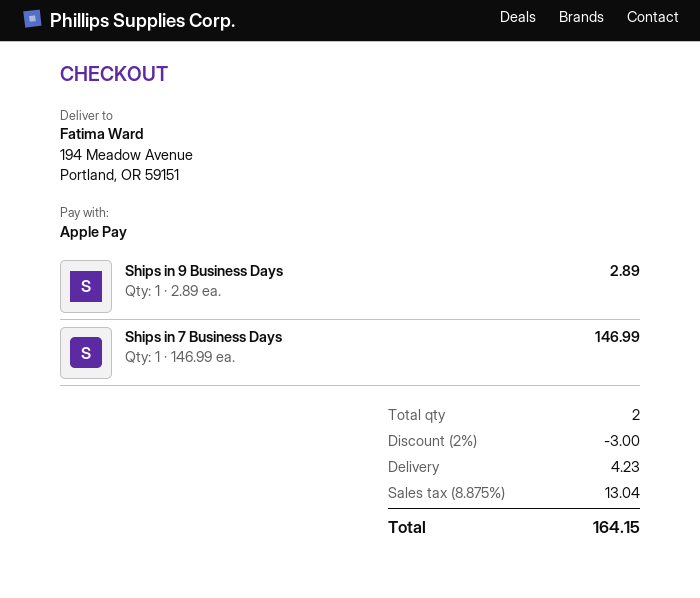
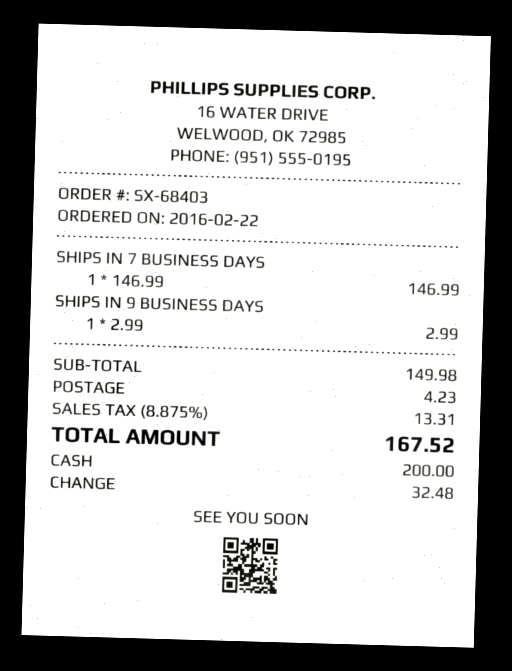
payment method: Apple Pay -> cash
Ships in 9 Business Days: 1 x 2.89 = 2.89 -> 1 x 2.99 = 2.99
discount: 2% = 3.00 -> none
tax: 8.875% = 13.04 -> 8.875% = 13.31
total: 164.15 -> 167.52

